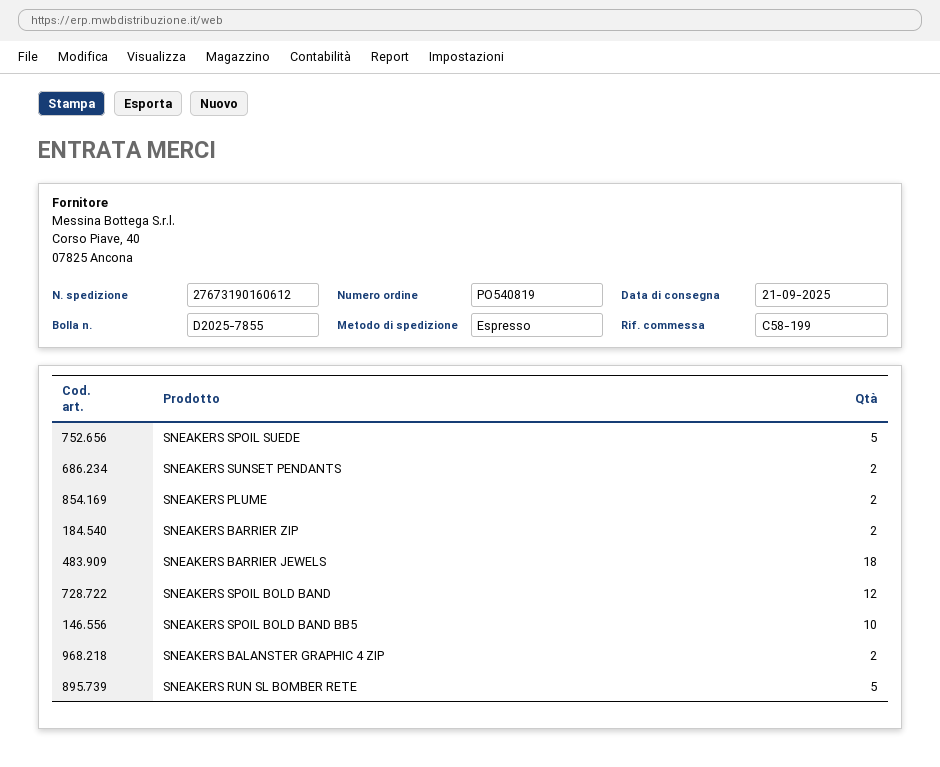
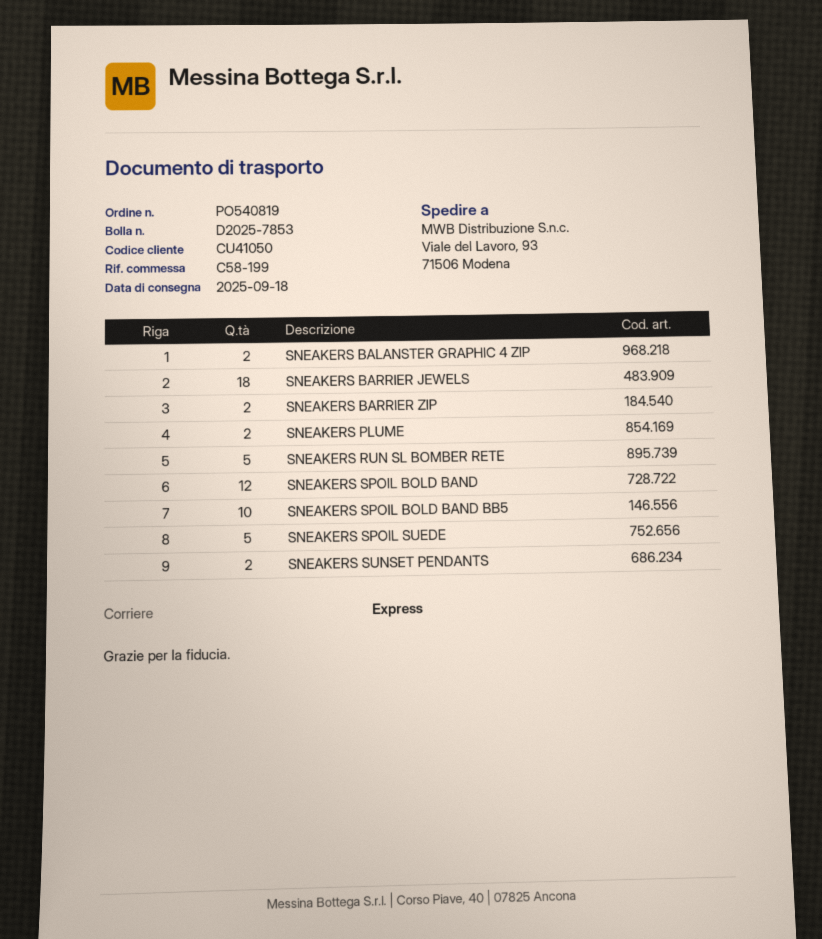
delivery note number: D2025-7855 -> D2025-7853
delivery date: 2025-09-21 -> 2025-09-18

